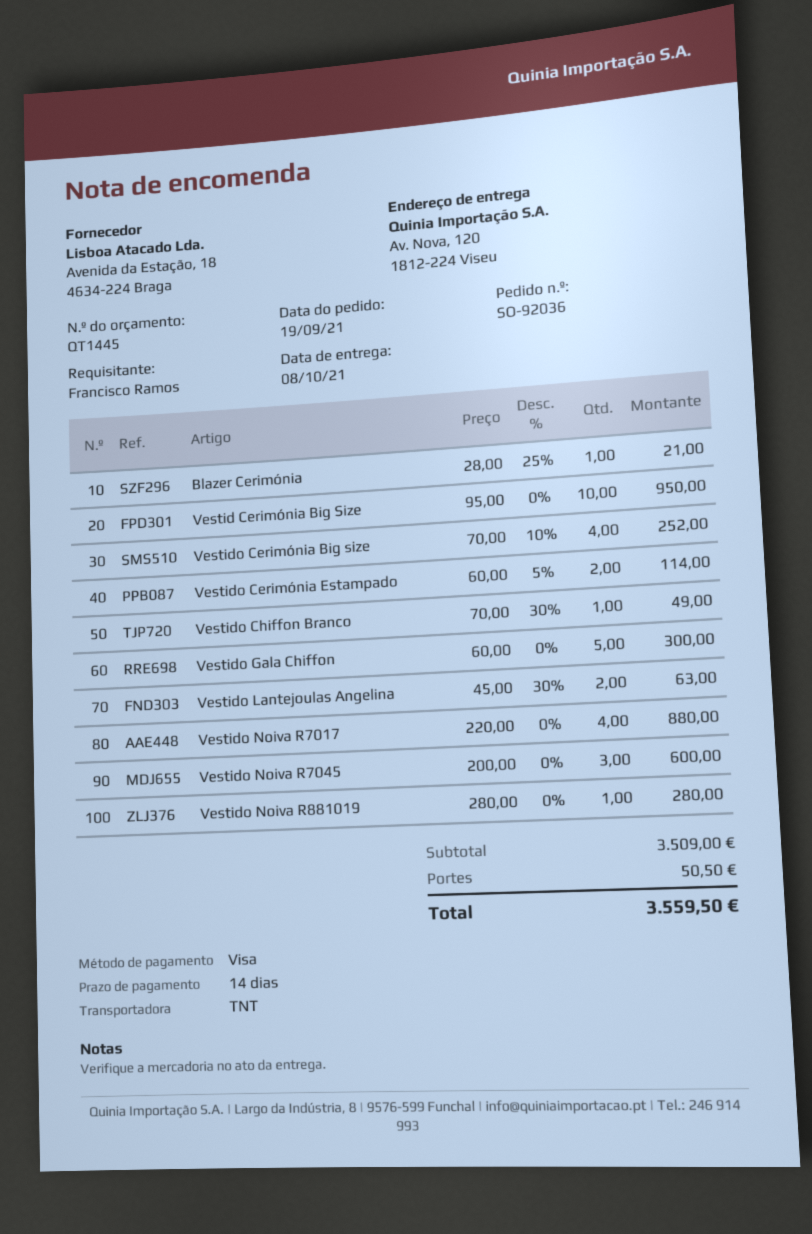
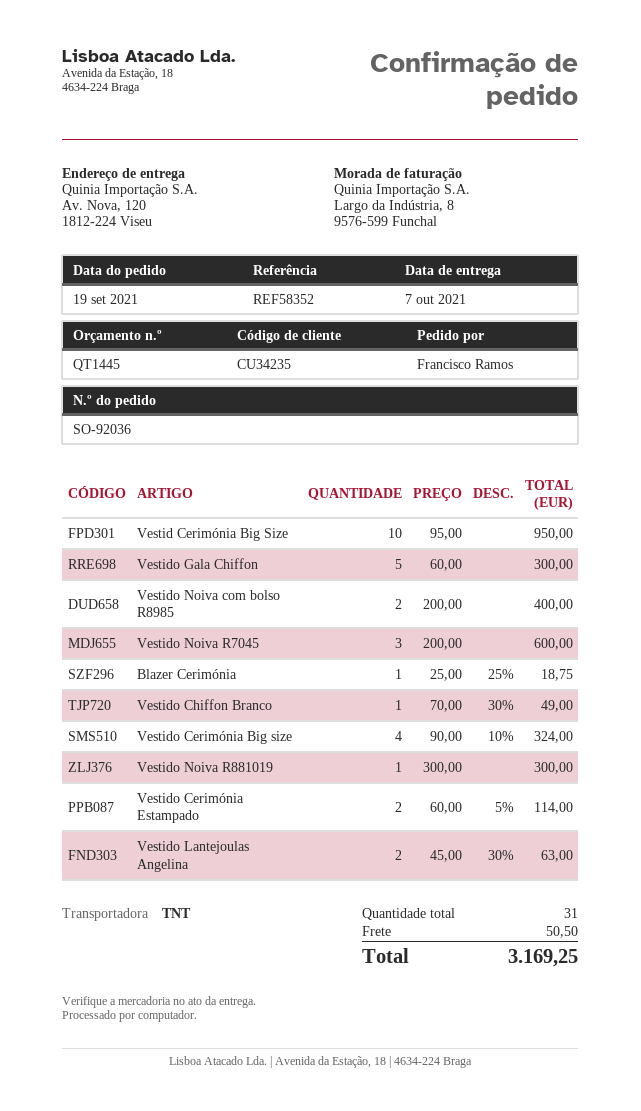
delivery date: 2021-10-08 -> 2021-10-07
Blazer Cerimónia: 1 x 28.00 - 25% = 21.00 -> 1 x 25.00 - 25% = 18.75
Vestido Cerimónia Big size: 4 x 70.00 - 10% = 252.00 -> 4 x 90.00 - 10% = 324.00
Vestido Noiva R7017: 4 x 220.00 = 880.00 -> none
Vestido Noiva R881019: 1 x 280.00 = 280.00 -> 1 x 300.00 = 300.00
Vestido Noiva com bolso R8985: none -> 2 x 200.00 = 400.00
total: 3559.50 -> 3169.25

